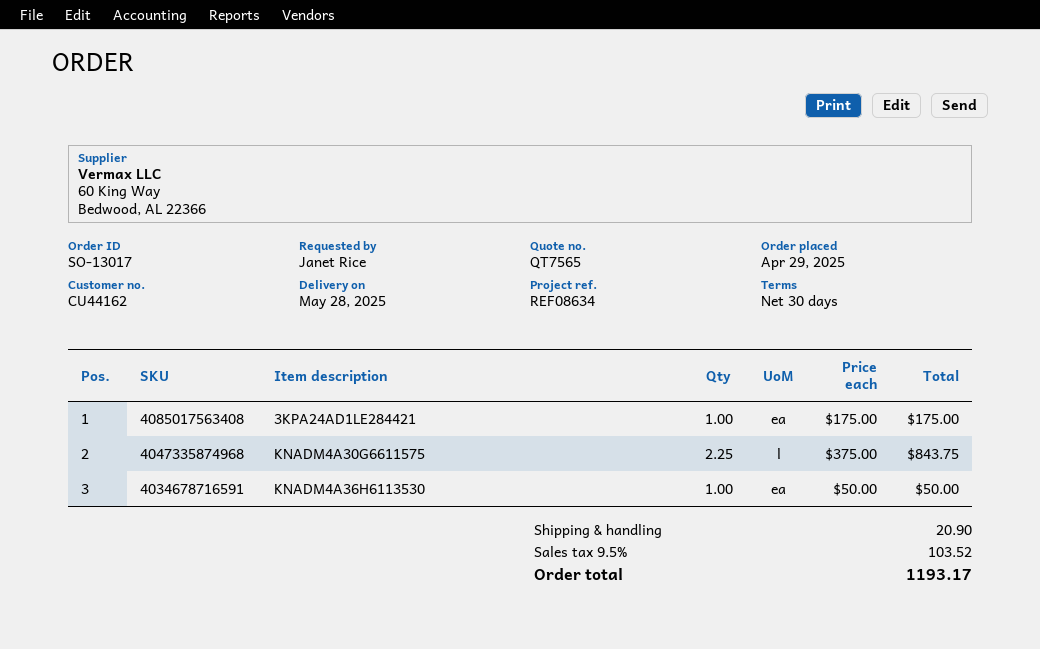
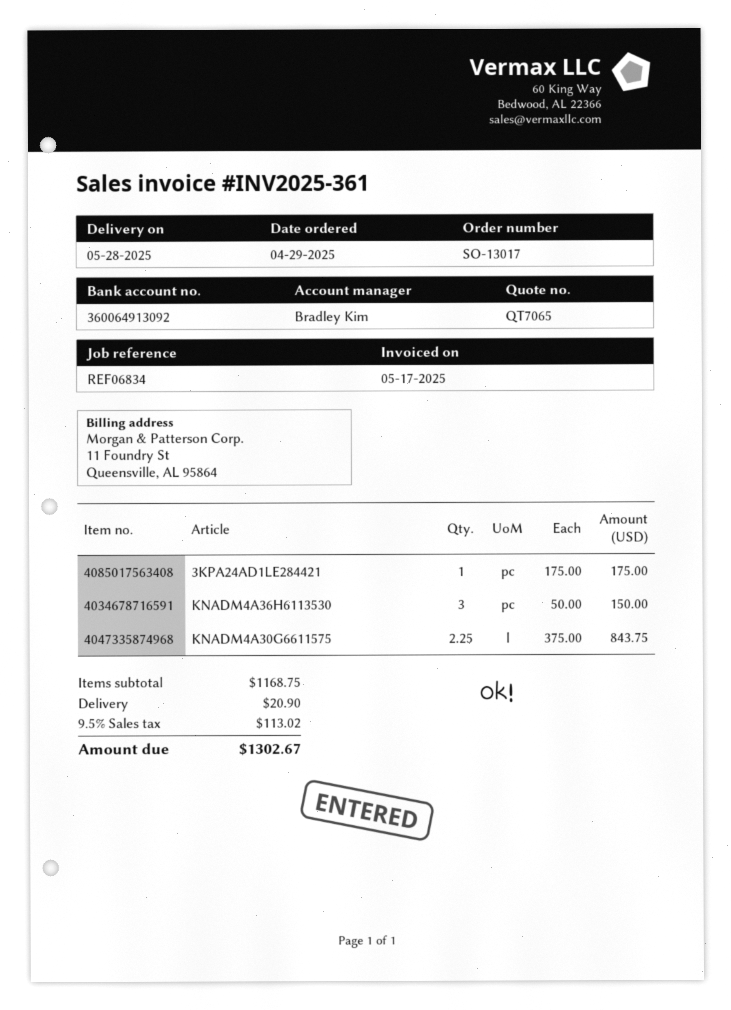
quote number: QT7565 -> QT7065
reference: REF08634 -> REF06834
KNADM4A36H6113530: 1 x 50.00 = 50.00 -> 3 x 50.00 = 150.00
tax: 9.5% = 103.52 -> 9.5% = 113.02
total: 1193.17 -> 1302.67

